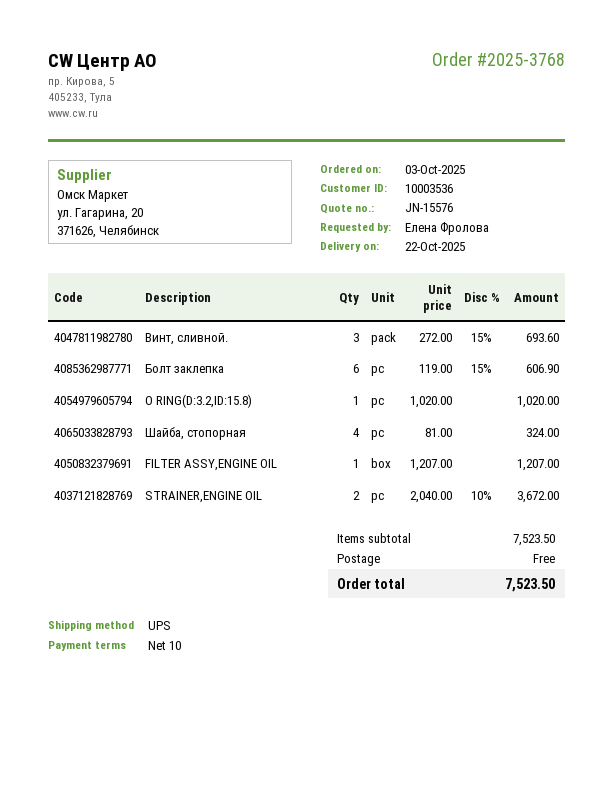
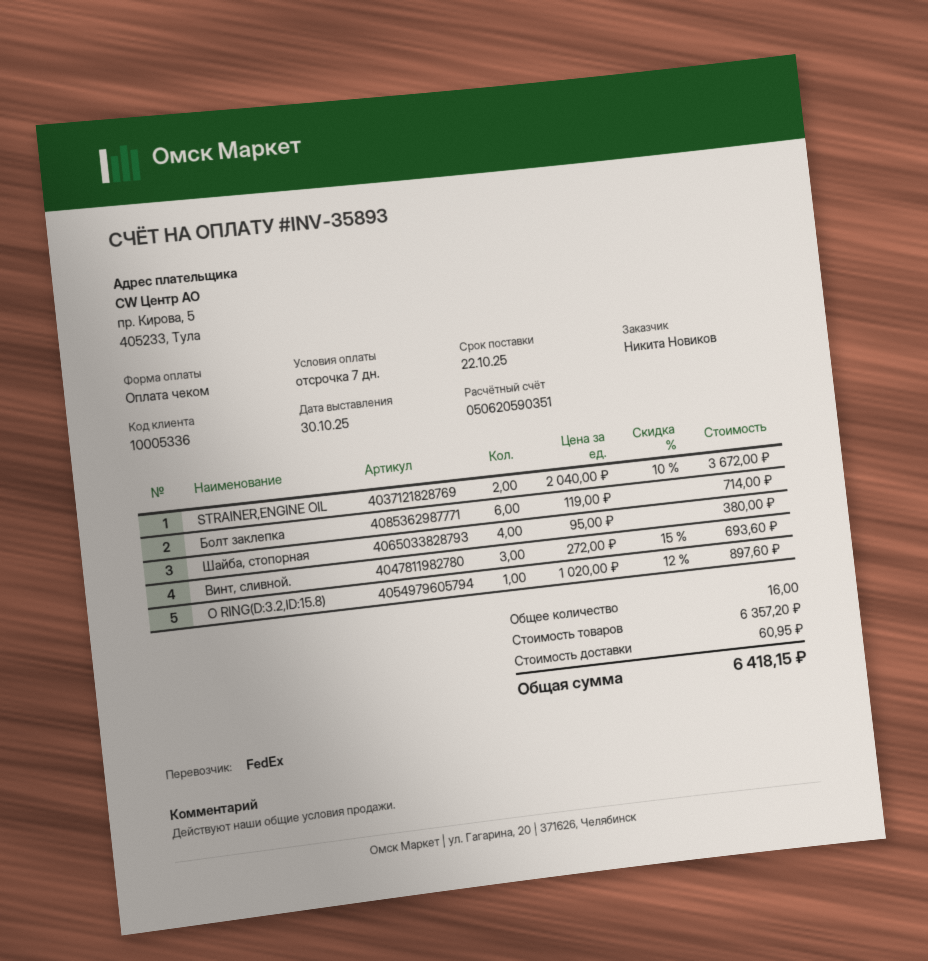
payment terms: 10 days -> 7 days
customer number: 10003536 -> 10005336
ordered by: Елена Фролова -> Никита Новиков
shipping method: UPS -> FedEx
Болт заклепка: 6 x 119.00 - 15% = 606.90 -> 6 x 119.00 = 714.00
O RING(D:3.2,ID:15.8): 1 x 1020.00 = 1020.00 -> 1 x 1020.00 - 12% = 897.60
Шайба, стопорная: 4 x 81.00 = 324.00 -> 4 x 95.00 = 380.00
FILTER ASSY,ENGINE OIL: 1 x 1207.00 = 1207.00 -> none
subtotal: 7523.50 -> 6357.20
shipping: 0.00 -> 60.95
total: 7523.50 -> 6418.15

